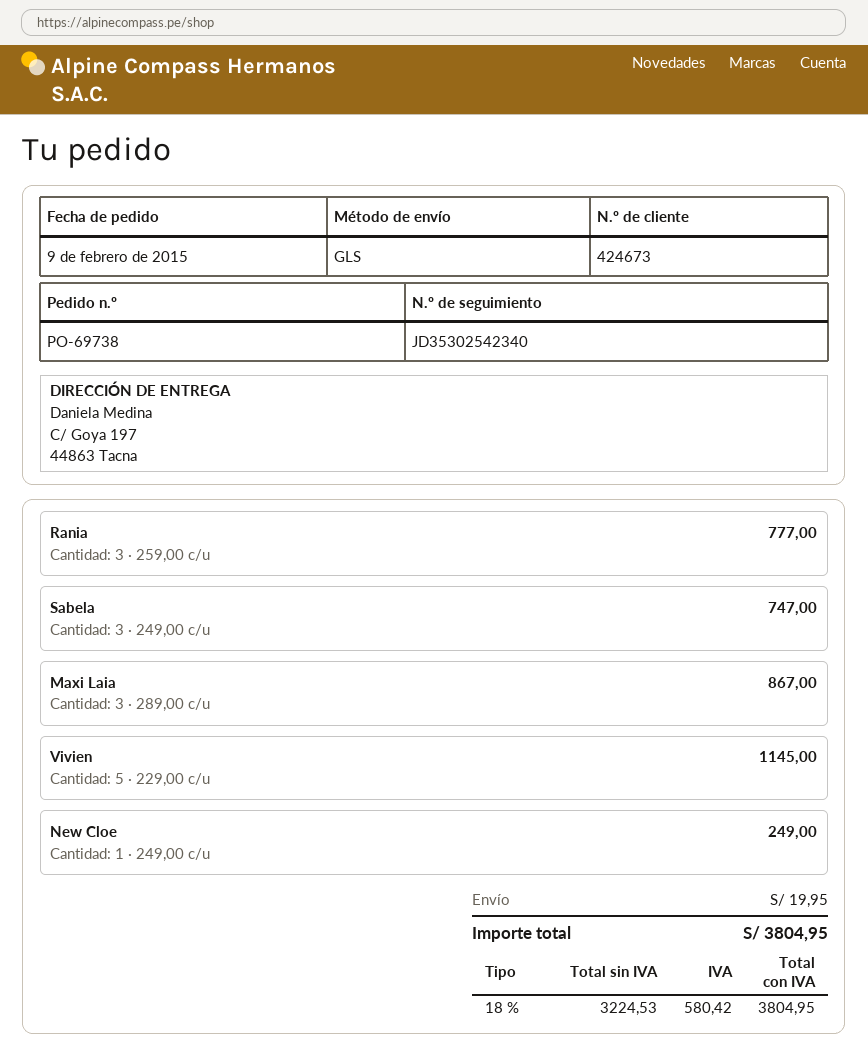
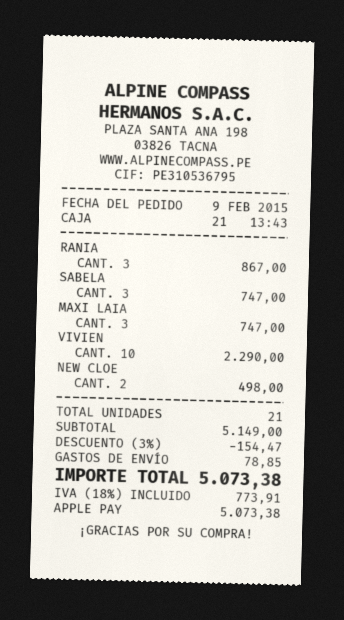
Rania: 3 for 777.00 -> 3 for 867.00
Maxi Laia: 3 for 867.00 -> 3 for 747.00
Vivien: 5 for 1145.00 -> 10 for 2290.00
New Cloe: 1 for 249.00 -> 2 for 498.00
discount: none -> 3% = 154.47
shipping: 19.95 -> 78.85
tax: 18% = 580.42 -> 18% = 773.91
total: 3804.95 -> 5073.38

